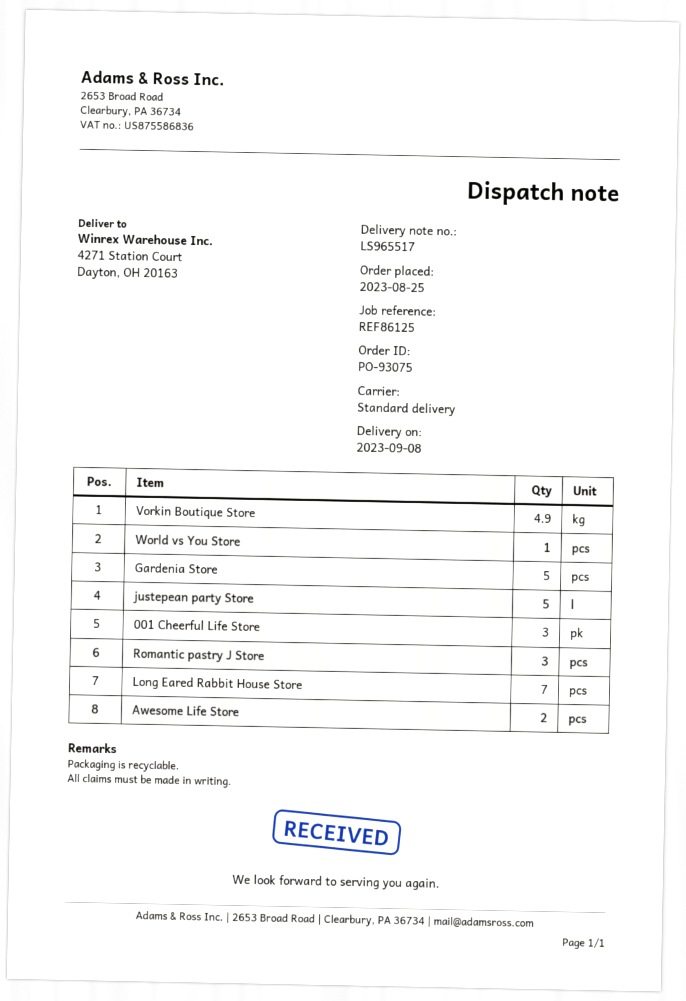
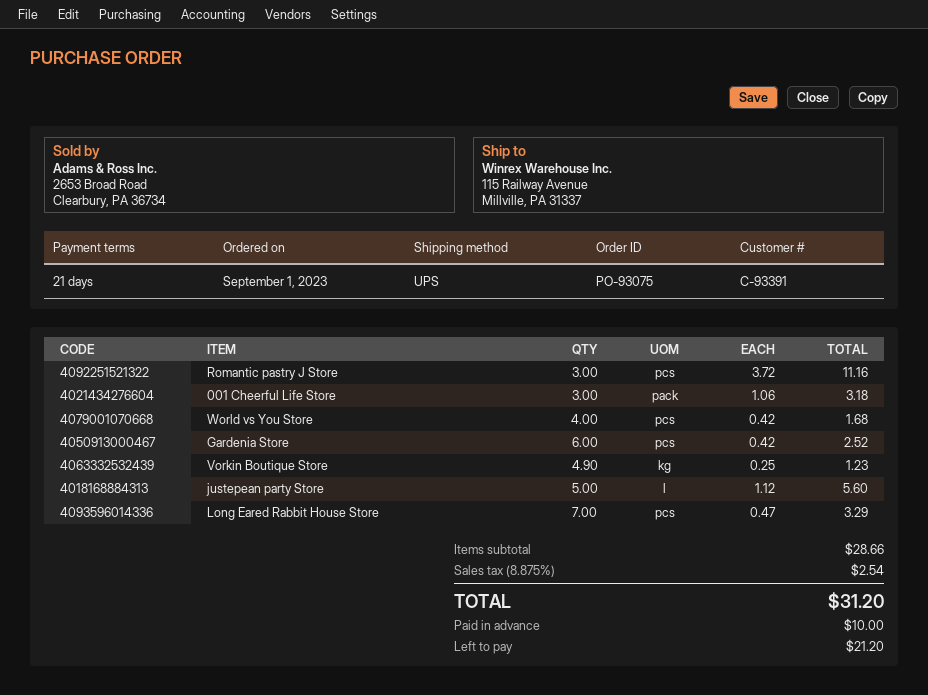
order date: 2023-08-25 -> 2023-09-01
shipping method: standard -> UPS
ship to: 4271 Station Court, Dayton, OH 20163 -> 115 Railway Avenue, Millville, PA 31337
World vs You Store: 1 -> 4
Gardenia Store: 5 -> 6
Awesome Life Store: 2 -> none

